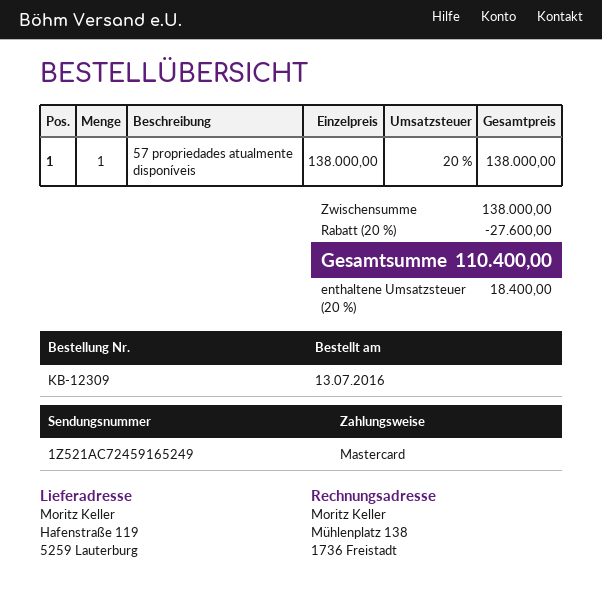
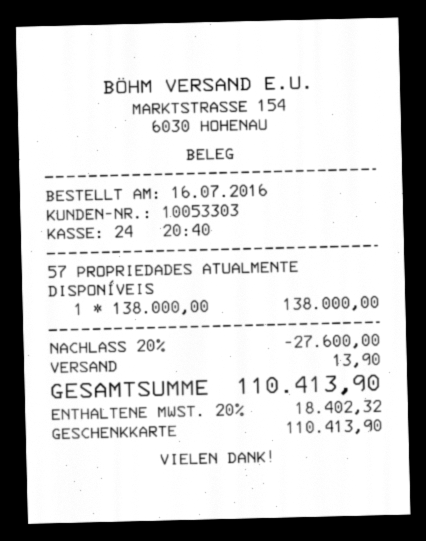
order date: 2016-07-13 -> 2016-07-16
payment method: Mastercard -> gift card
shipping: none -> 13.90
tax: 20% = 18400.00 -> 20% = 18402.32
total: 110400.00 -> 110413.90

